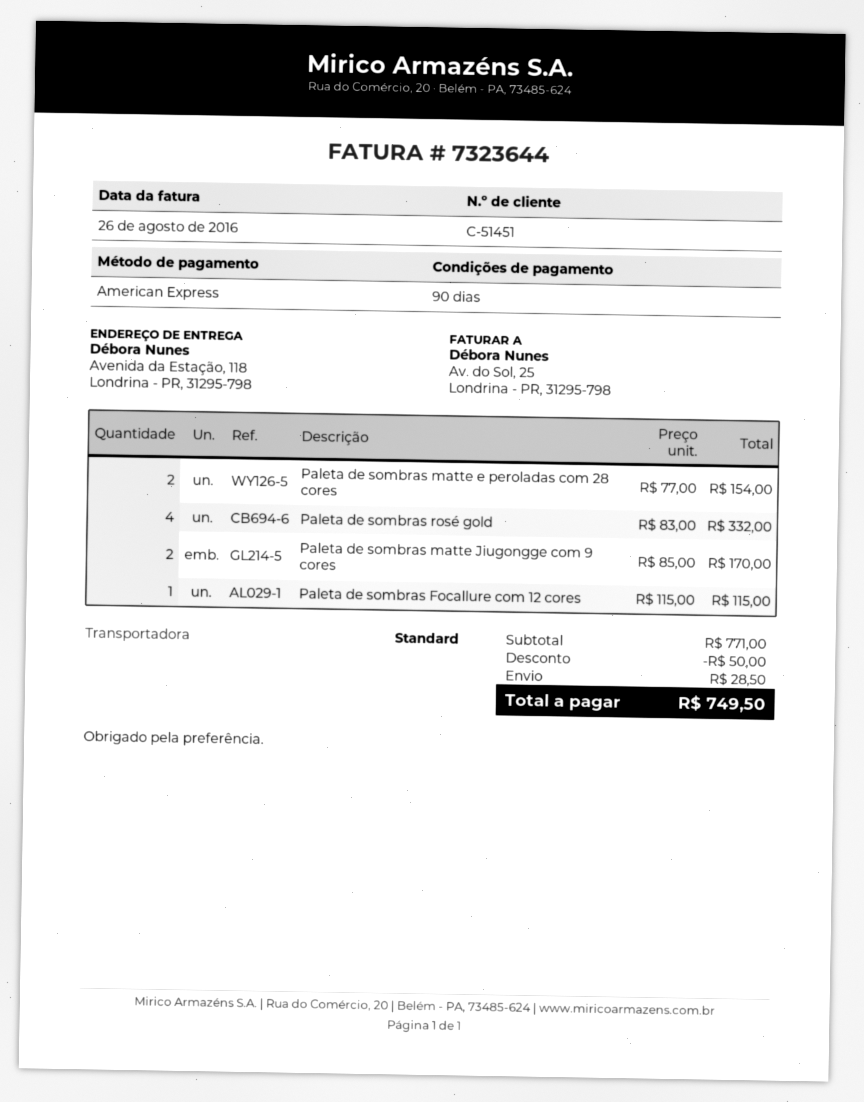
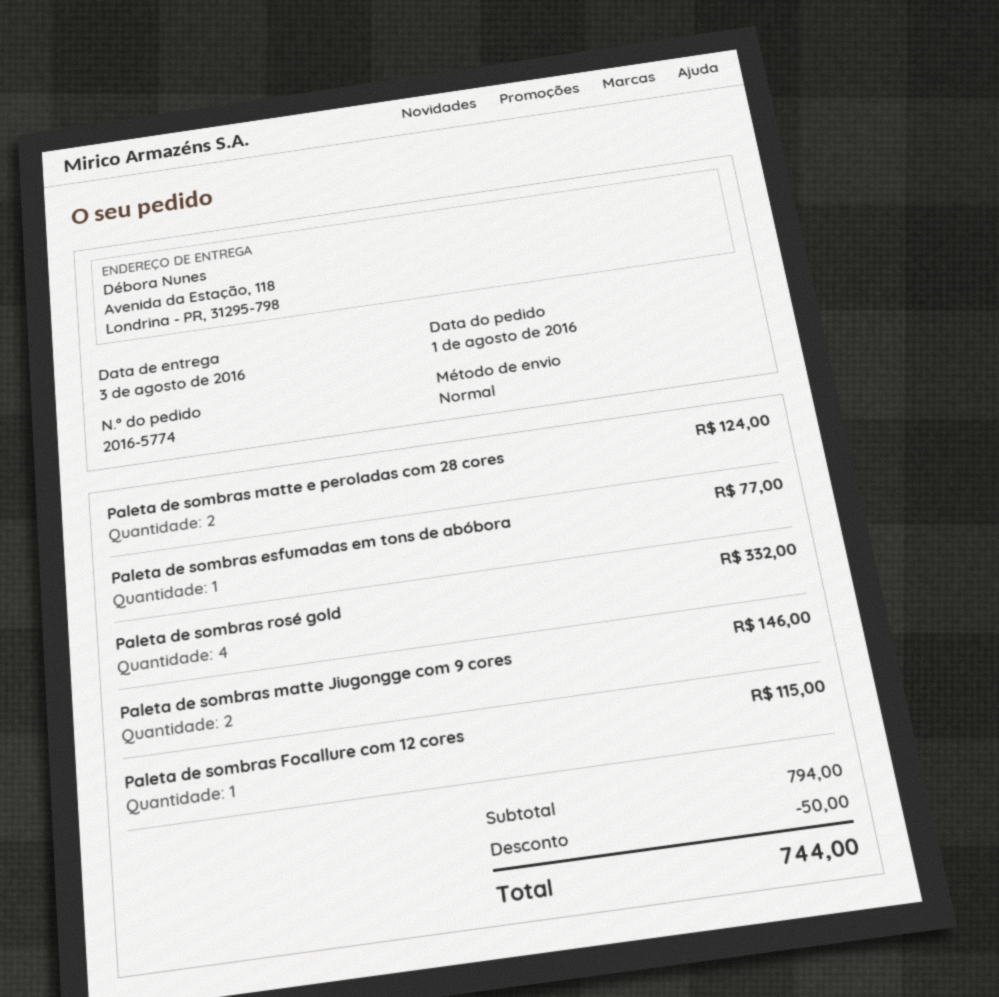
Paleta de sombras matte e peroladas com 28 cores: 2 for 154.00 -> 2 for 124.00
Paleta de sombras matte Jiugongge com 9 cores: 2 for 170.00 -> 2 for 146.00
Paleta de sombras esfumadas em tons de abóbora: none -> 1 for 77.00
subtotal: 771.00 -> 794.00
shipping: 28.50 -> none
total: 749.50 -> 744.00

